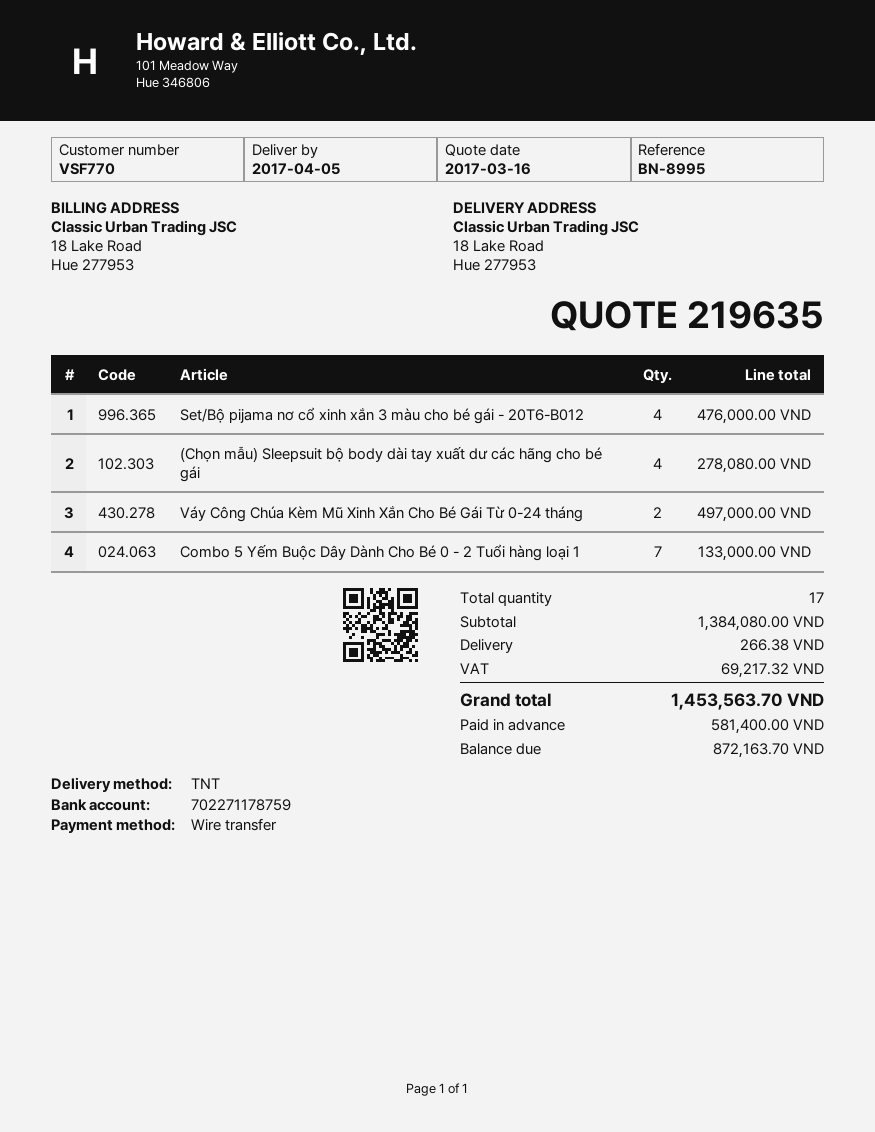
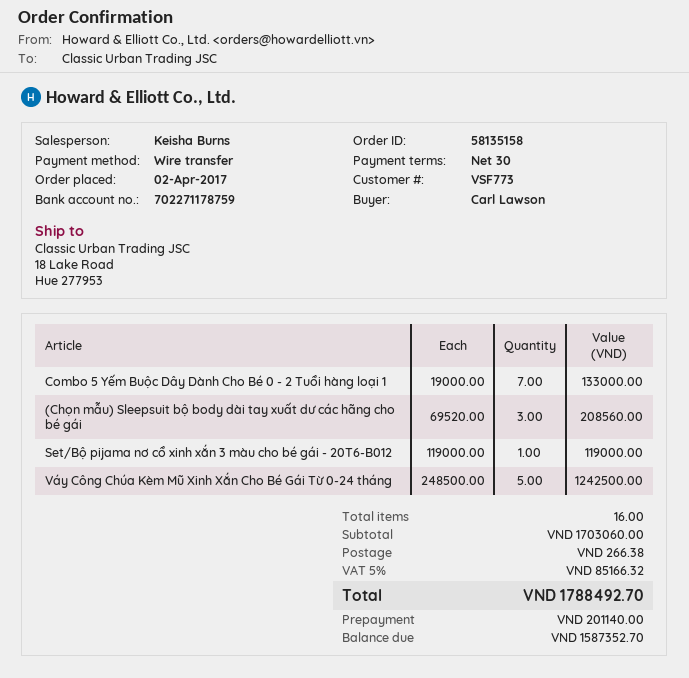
customer number: VSF770 -> VSF773
Set/Bộ pijama nơ cổ xinh xắn 3 màu cho bé gái - 20T6-B012: 4 for 476000.00 -> 1 for 119000.00
(Chọn mẫu) Sleepsuit bộ body dài tay xuất dư các hãng cho bé gái: 4 for 278080.00 -> 3 for 208560.00
Váy Công Chúa Kèm Mũ Xinh Xắn Cho Bé Gái Từ 0-24 tháng: 2 for 497000.00 -> 5 for 1242500.00
total quantity: 17 -> 16
subtotal: 1384080.00 -> 1703060.00
tax: 69217.32 -> 85166.32
total: 1453563.70 -> 1788492.70
deposit: 581400.00 -> 201140.00
balance: 872163.70 -> 1587352.70

